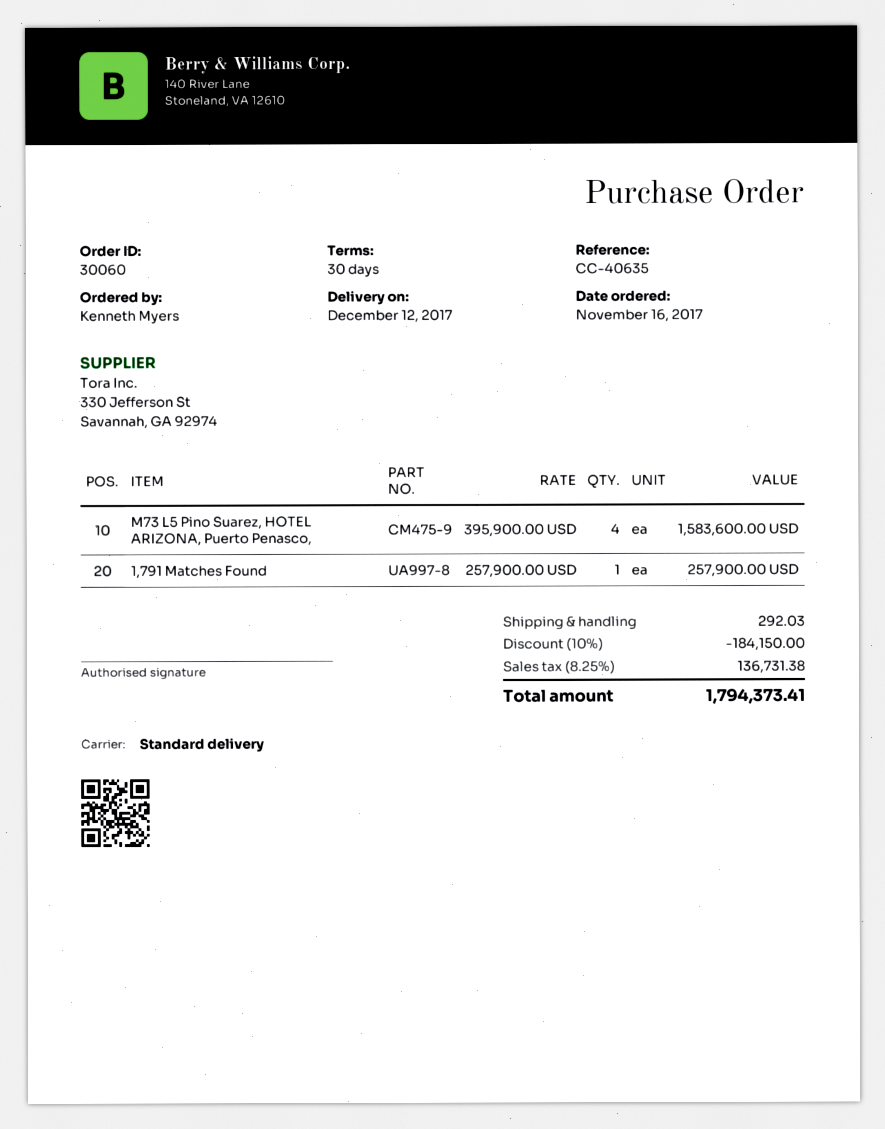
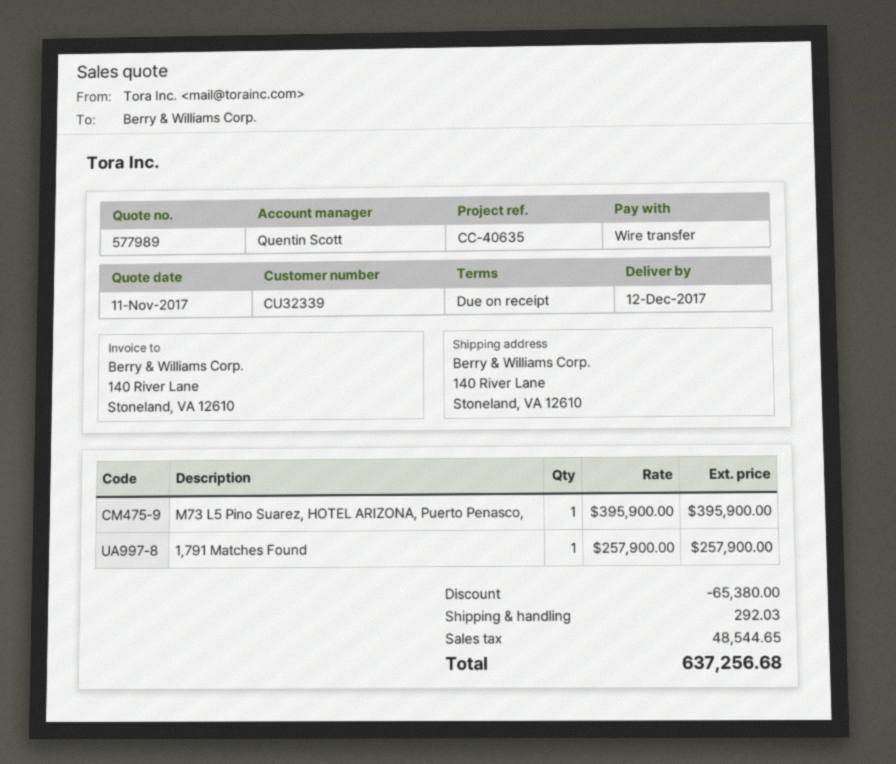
payment terms: 30 days -> on receipt
M73 L5 Pino Suarez, HOTEL ARIZONA, Puerto Penasco,: 4 x 395900.00 = 1583600.00 -> 1 x 395900.00 = 395900.00
discount: 184150.00 -> 65380.00
tax: 136731.38 -> 48544.65
total: 1794373.41 -> 637256.68

